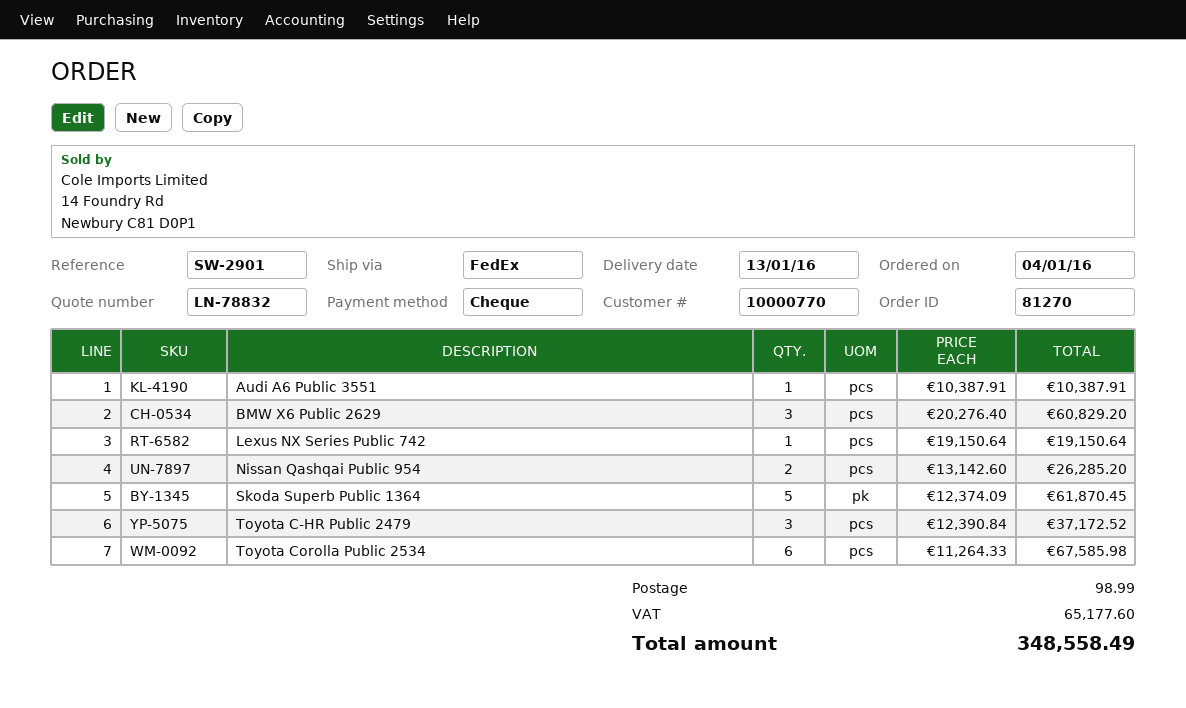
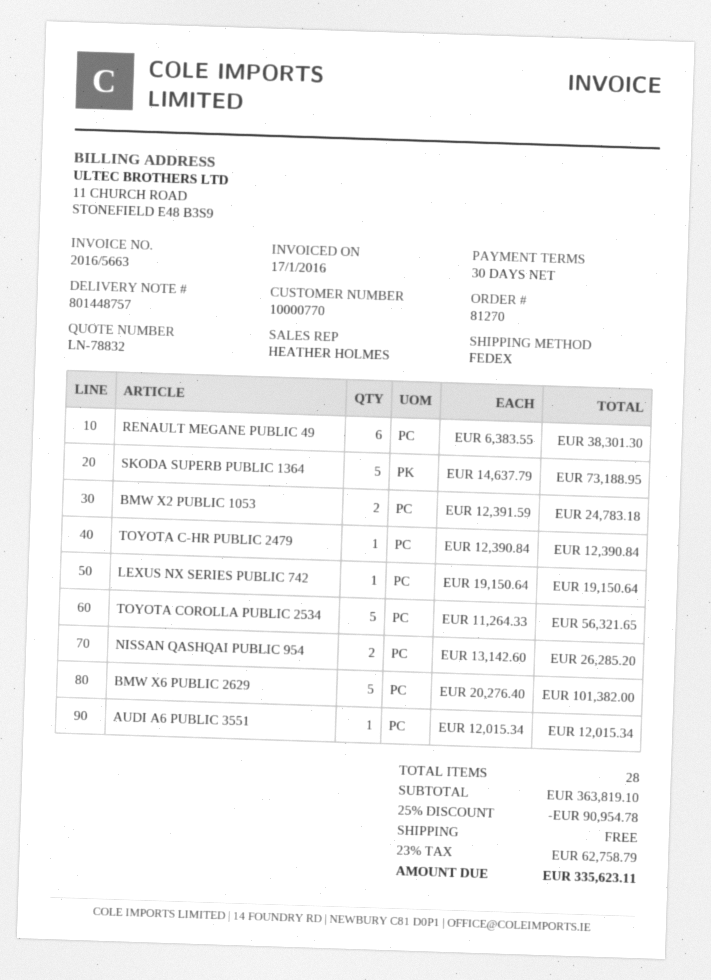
Audi A6 Public 3551: 1 x 10387.91 = 10387.91 -> 1 x 12015.34 = 12015.34
BMW X6 Public 2629: 3 x 20276.40 = 60829.20 -> 5 x 20276.40 = 101382.00
Skoda Superb Public 1364: 5 x 12374.09 = 61870.45 -> 5 x 14637.79 = 73188.95
Toyota C-HR Public 2479: 3 x 12390.84 = 37172.52 -> 1 x 12390.84 = 12390.84
Toyota Corolla Public 2534: 6 x 11264.33 = 67585.98 -> 5 x 11264.33 = 56321.65
RENAULT MEGANE PUBLIC 49: none -> 6 x 6383.55 = 38301.30
BMW X2 PUBLIC 1053: none -> 2 x 12391.59 = 24783.18
discount: none -> 25% = 90954.78
shipping: 98.99 -> 0.00
tax: 65177.60 -> 62758.79
total: 348558.49 -> 335623.11

